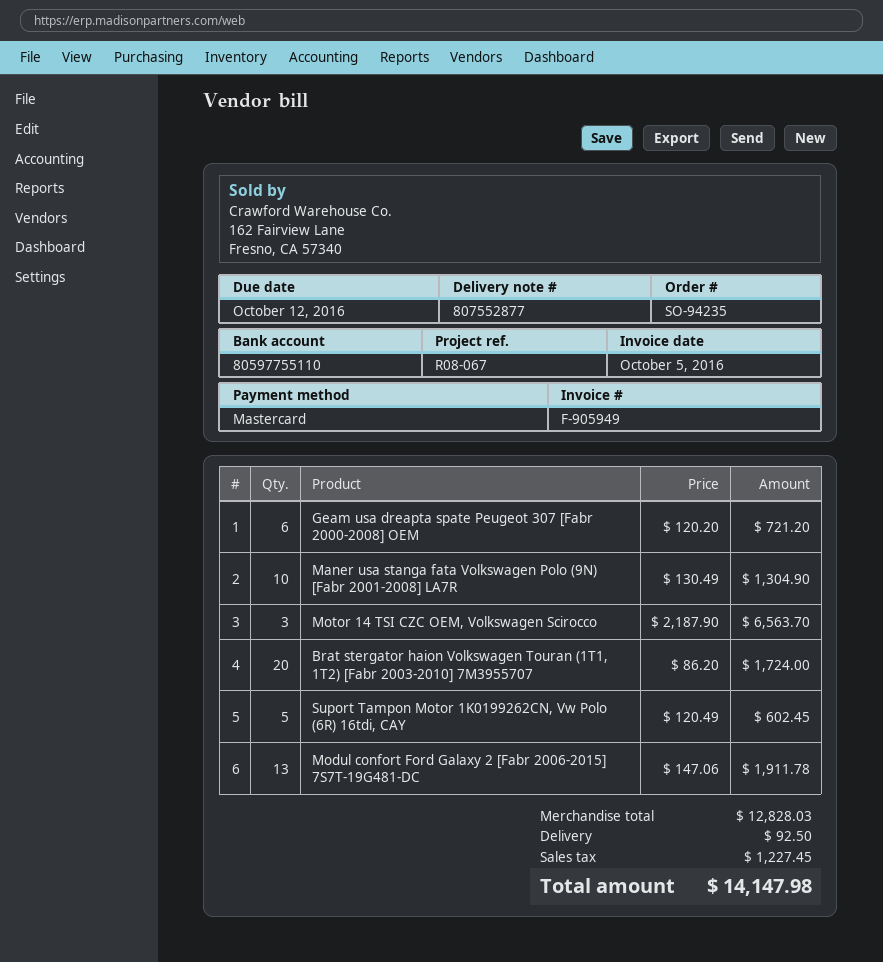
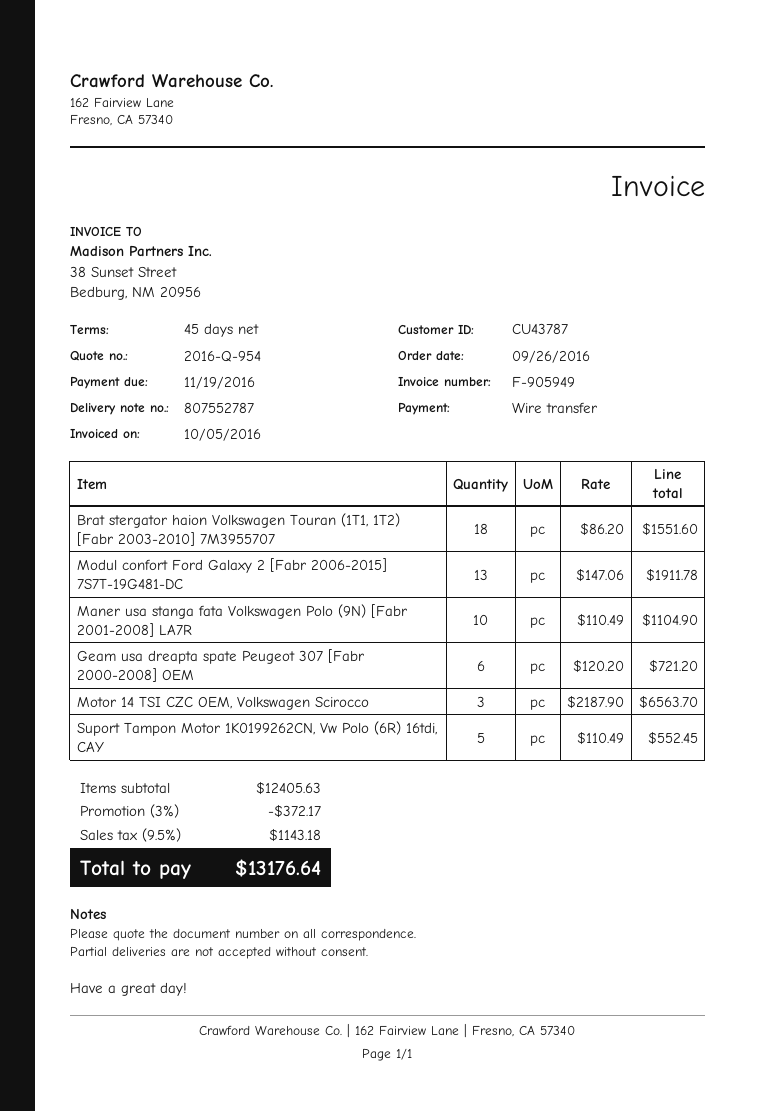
delivery note number: 807552877 -> 807552787
due date: 2016-10-12 -> 2016-11-19
payment method: Mastercard -> bank transfer
Maner usa stanga fata Volkswagen Polo (9N) [Fabr 2001-2008] LA7R: 10 x 130.49 = 1304.90 -> 10 x 110.49 = 1104.90
Brat stergator haion Volkswagen Touran (1T1, 1T2) [Fabr 2003-2010] 7M3955707: 20 x 86.20 = 1724.00 -> 18 x 86.20 = 1551.60
Suport Tampon Motor 1K0199262CN, Vw Polo (6R) 16tdi, CAY: 5 x 120.49 = 602.45 -> 5 x 110.49 = 552.45
subtotal: 12828.03 -> 12405.63
discount: none -> 3% = 372.17
shipping: 92.50 -> none
tax: 1227.45 -> 1143.18
total: 14147.98 -> 13176.64

